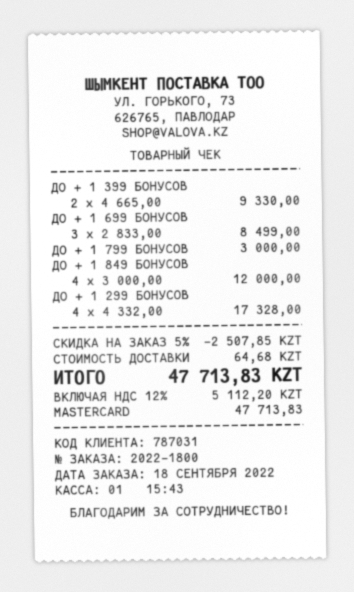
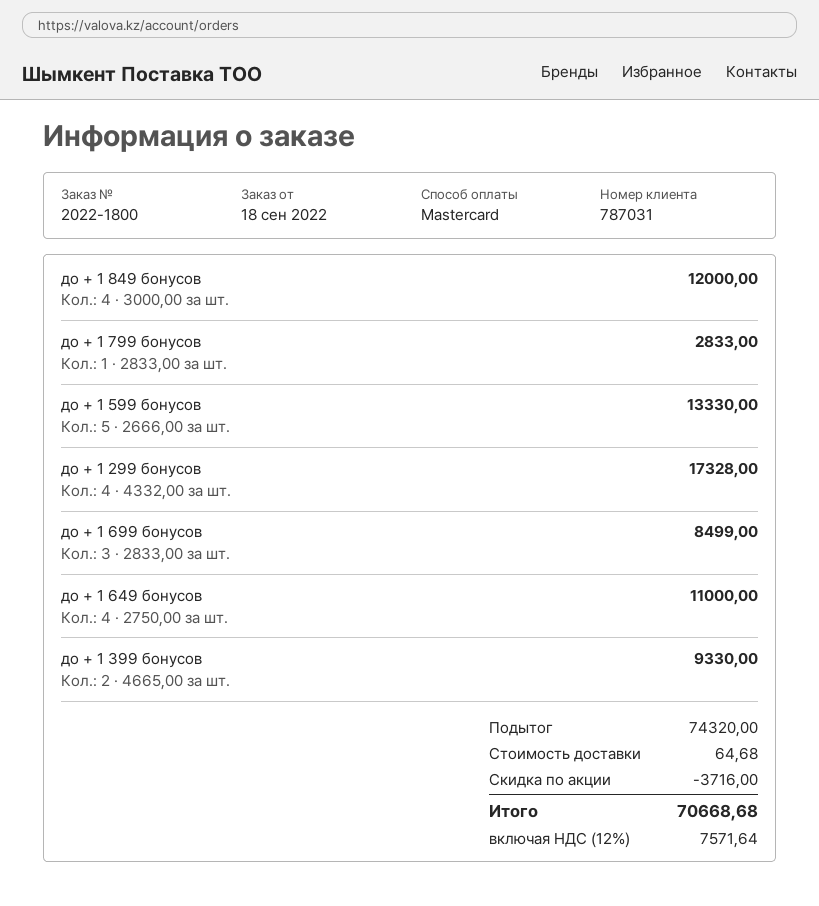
ДО + 1 799 БОНУСОВ: 1 x 3000.00 = 3000.00 -> 1 x 2833.00 = 2833.00
до + 1 599 бонусов: none -> 5 x 2666.00 = 13330.00
до + 1 649 бонусов: none -> 4 x 2750.00 = 11000.00
discount: 2507.85 -> 3716.00
tax: 12% = 5112.20 -> 12% = 7571.64
total: 47713.83 -> 70668.68

